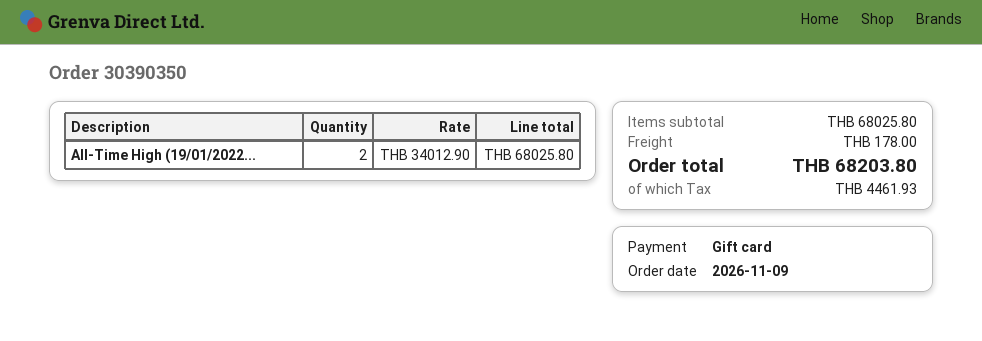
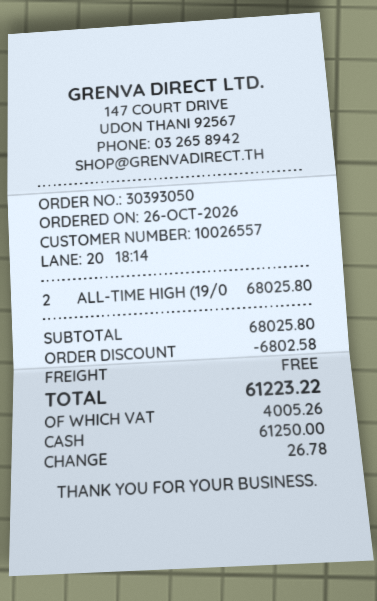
order number: 30390350 -> 30393050
order date: 2026-11-09 -> 2026-10-26
payment method: gift card -> cash
discount: none -> 6802.58
shipping: 178.00 -> 0.00
tax: 4461.93 -> 4005.26
total: 68203.80 -> 61223.22

